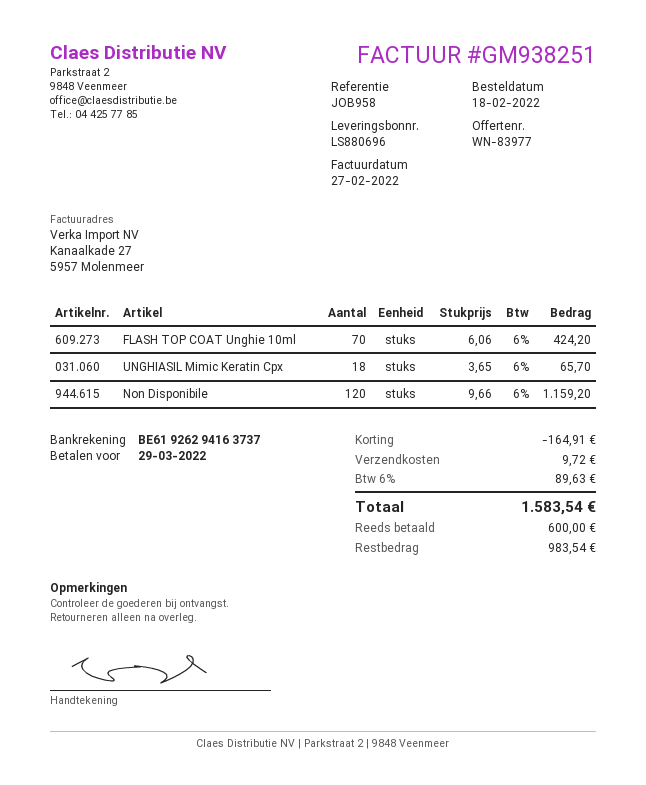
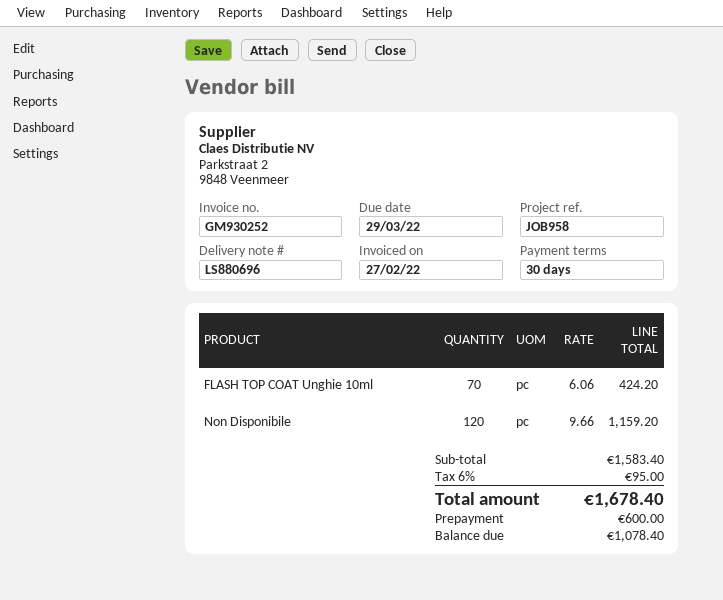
invoice number: GM938251 -> GM930252
UNGHIASIL Mimic Keratin Cpx: 18 x 3.65 = 65.70 -> none
discount: 164.91 -> none
shipping: 9.72 -> none
tax: 6% = 89.63 -> 6% = 95.00
total: 1583.54 -> 1678.40
balance: 983.54 -> 1078.40

